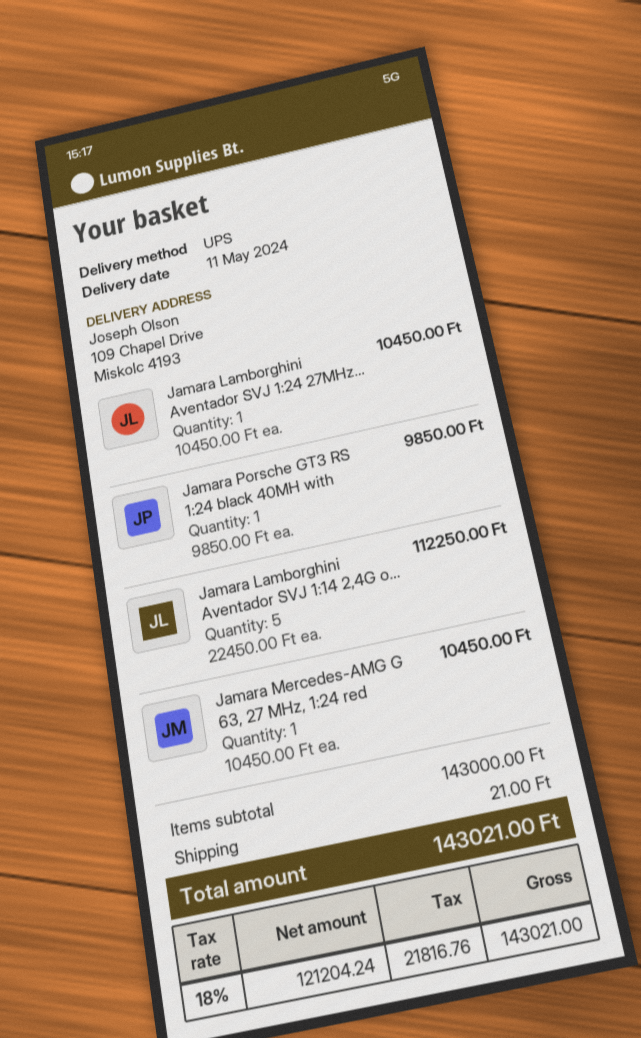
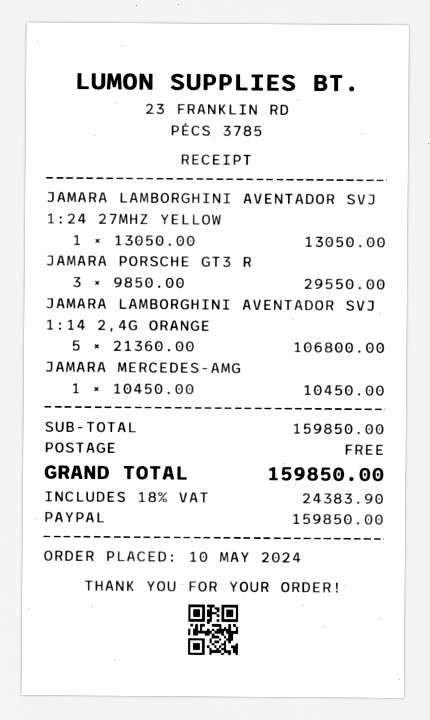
Jamara Lamborghini Aventador SVJ 1:24 27MHz...: 1 x 10450.00 = 10450.00 -> 1 x 13050.00 = 13050.00
Jamara Porsche GT3 RS 1:24 black 40MH with: 1 x 9850.00 = 9850.00 -> 3 x 9850.00 = 29550.00
Jamara Lamborghini Aventador SVJ 1:14 2,4G o...: 5 x 22450.00 = 112250.00 -> 5 x 21360.00 = 106800.00
subtotal: 143000.00 -> 159850.00
shipping: 21.00 -> 0.00
tax: 18% = 21816.76 -> 18% = 24383.90
total: 143021.00 -> 159850.00

